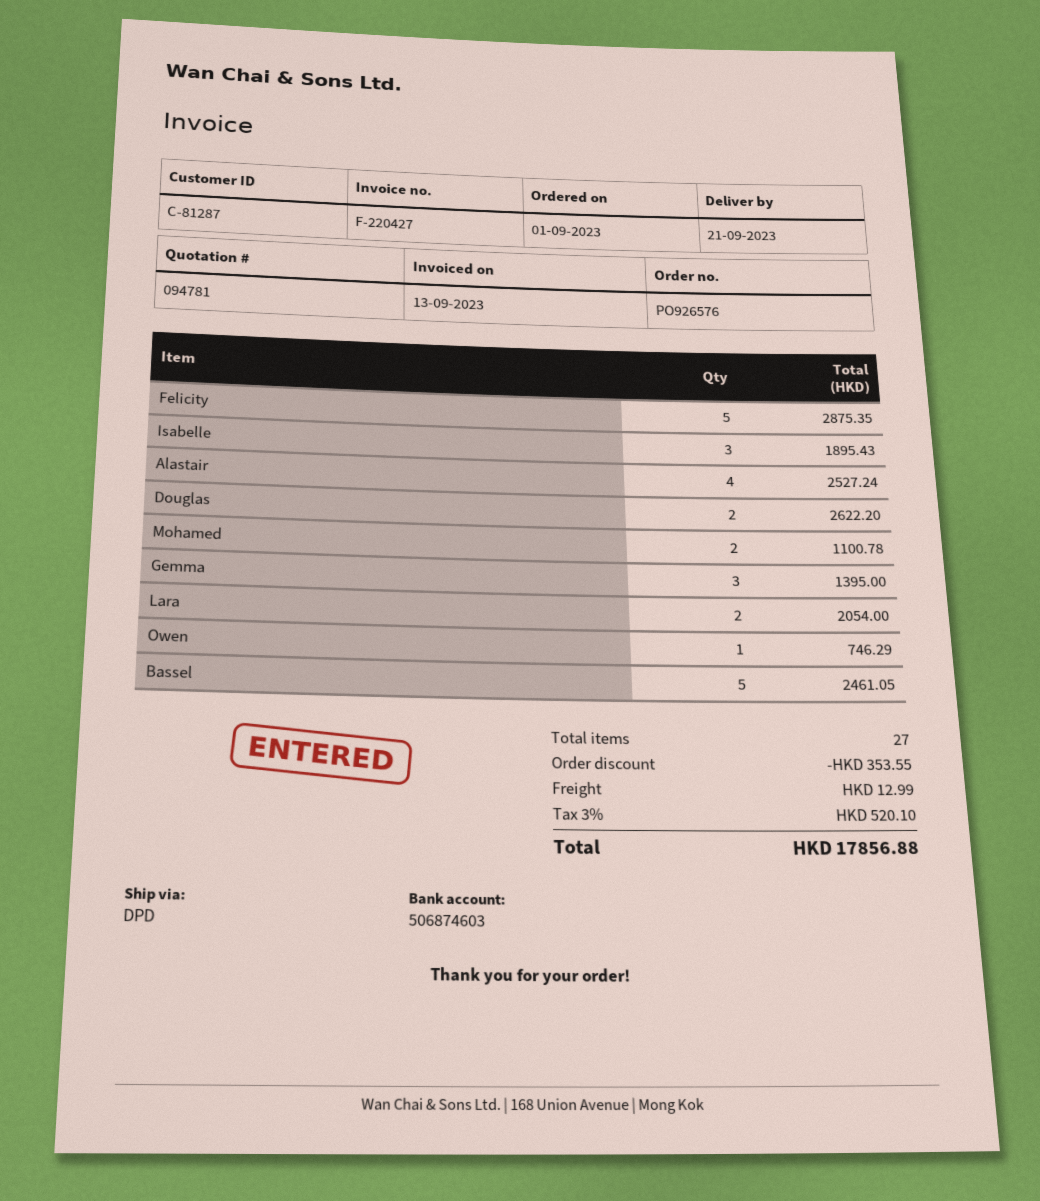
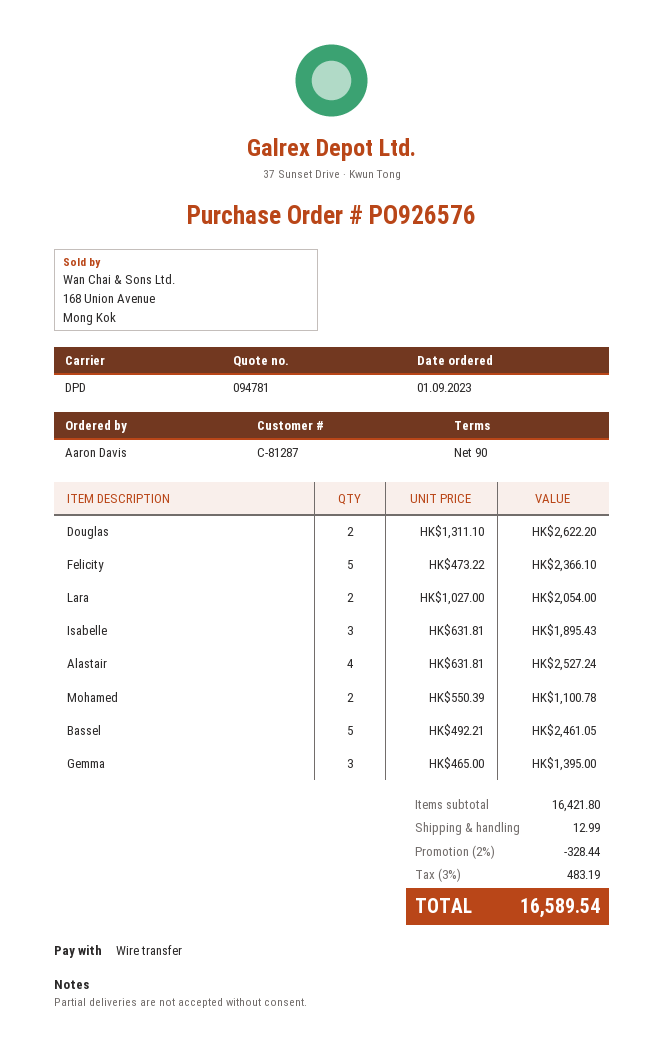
Felicity: 5 for 2875.35 -> 5 for 2366.10
Owen: 1 for 746.29 -> none
discount: 353.55 -> 328.44
tax: 3% = 520.10 -> 3% = 483.19
total: 17856.88 -> 16589.54

